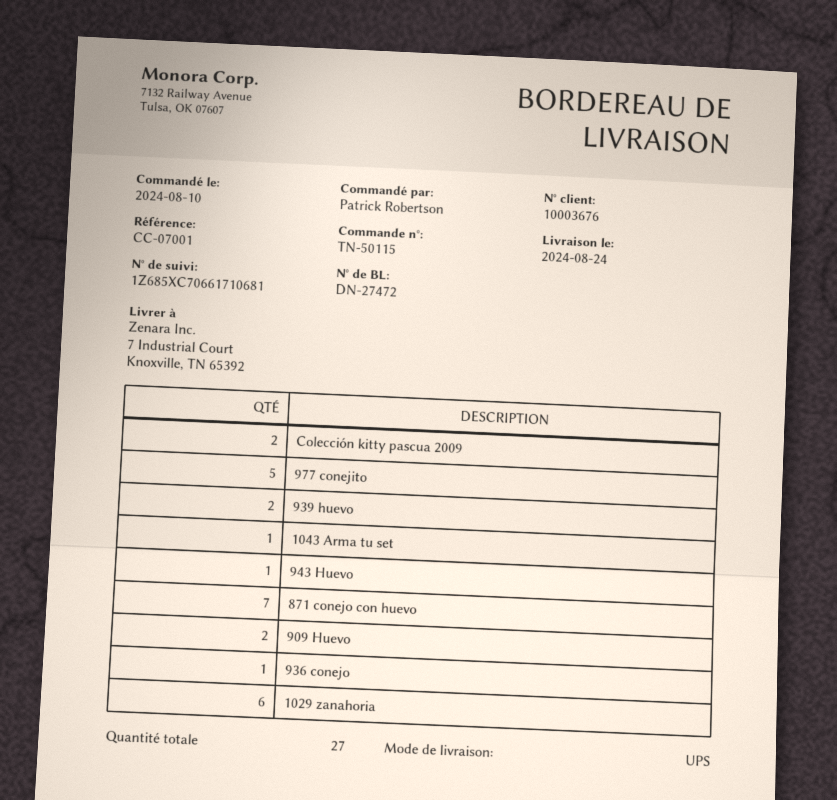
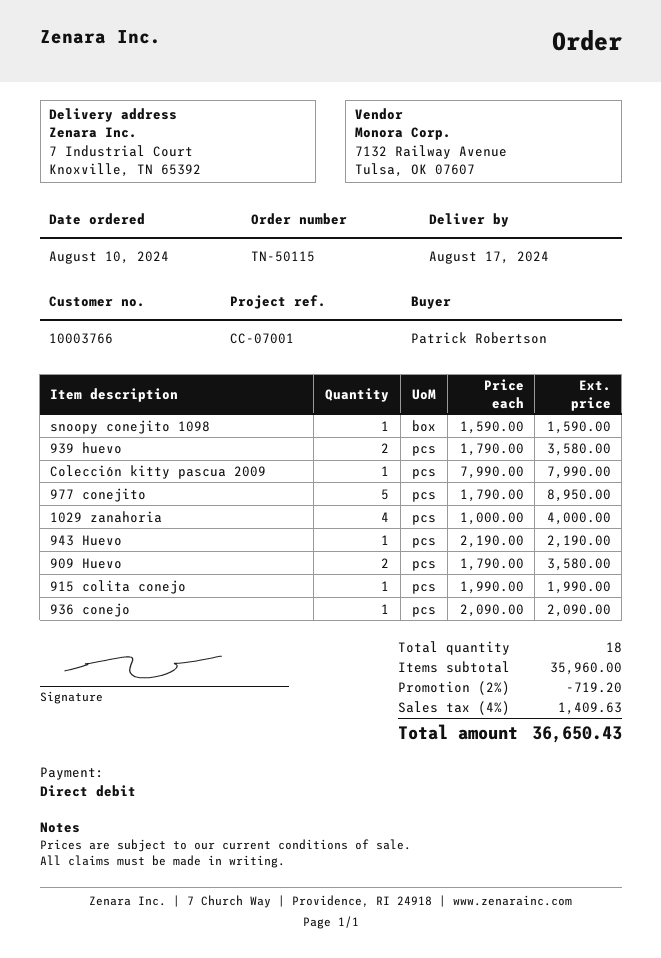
delivery date: 2024-08-24 -> 2024-08-17
customer number: 10003676 -> 10003766
Colección kitty pascua 2009: 2 -> 1
1043 Arma tu set: 1 -> none
871 conejo con huevo: 7 -> none
1029 zanahoria: 6 -> 4
snoopy conejito 1098: none -> 1
915 colita conejo: none -> 1
total quantity: 27 -> 18

